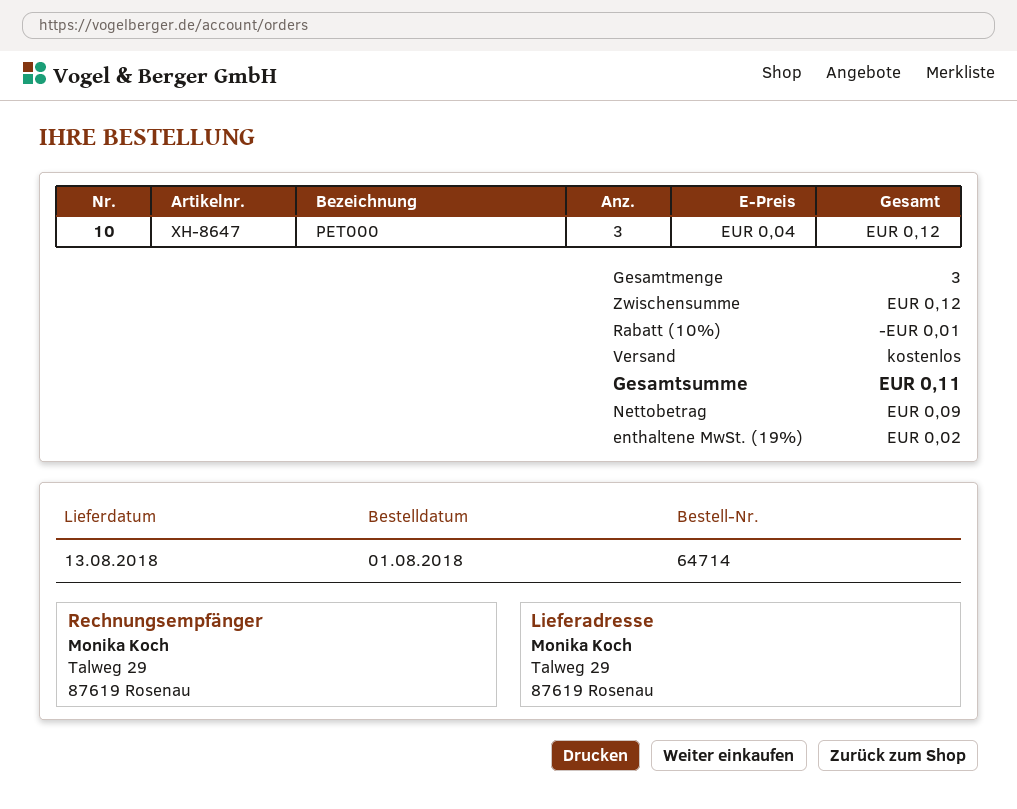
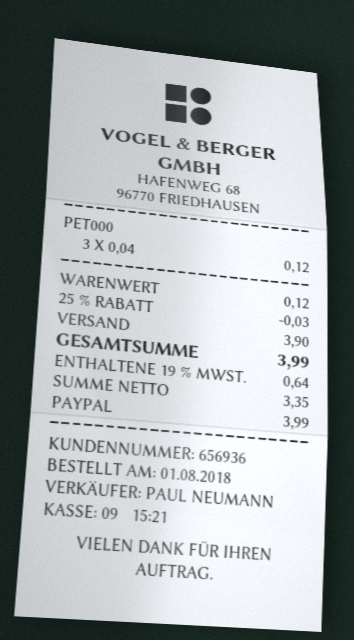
discount: 10% = 0.01 -> 25% = 0.03
shipping: 0.00 -> 3.90
net: 0.09 -> 3.35
tax: 19% = 0.02 -> 19% = 0.64
total: 0.11 -> 3.99

